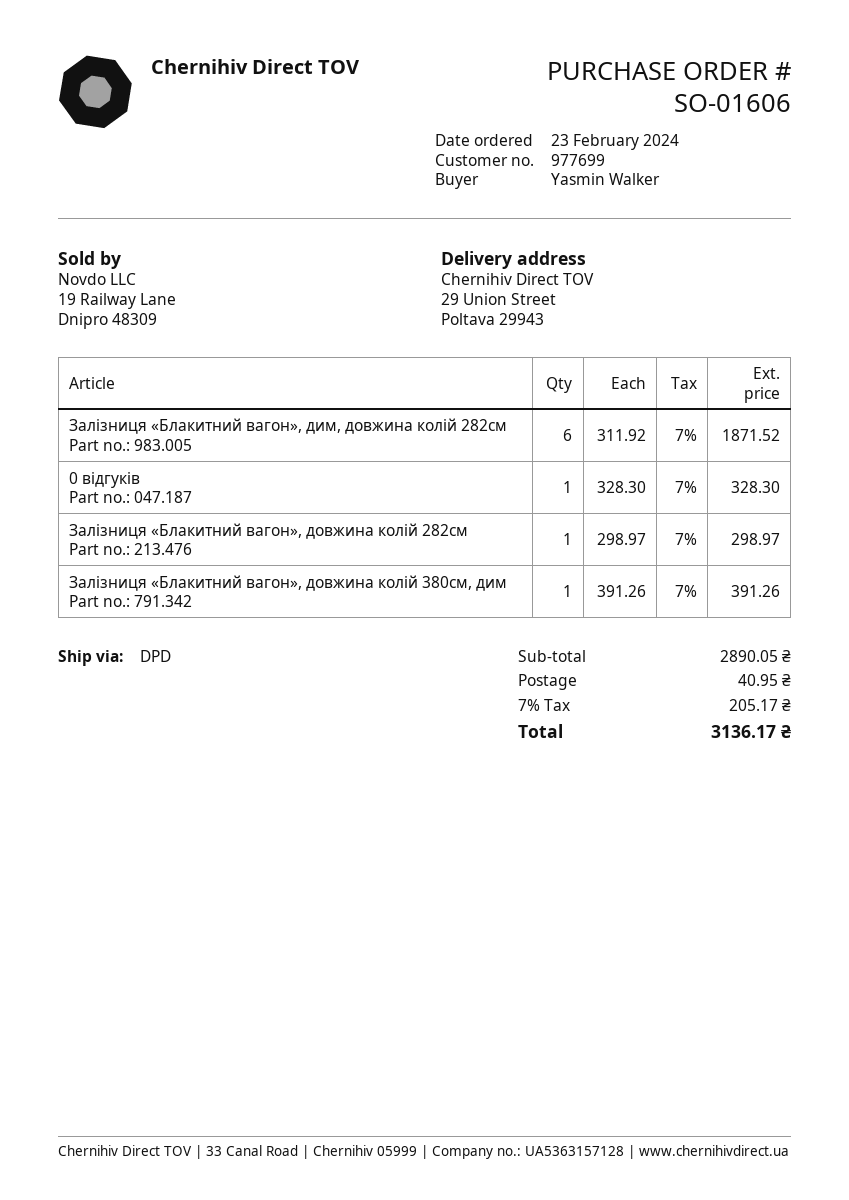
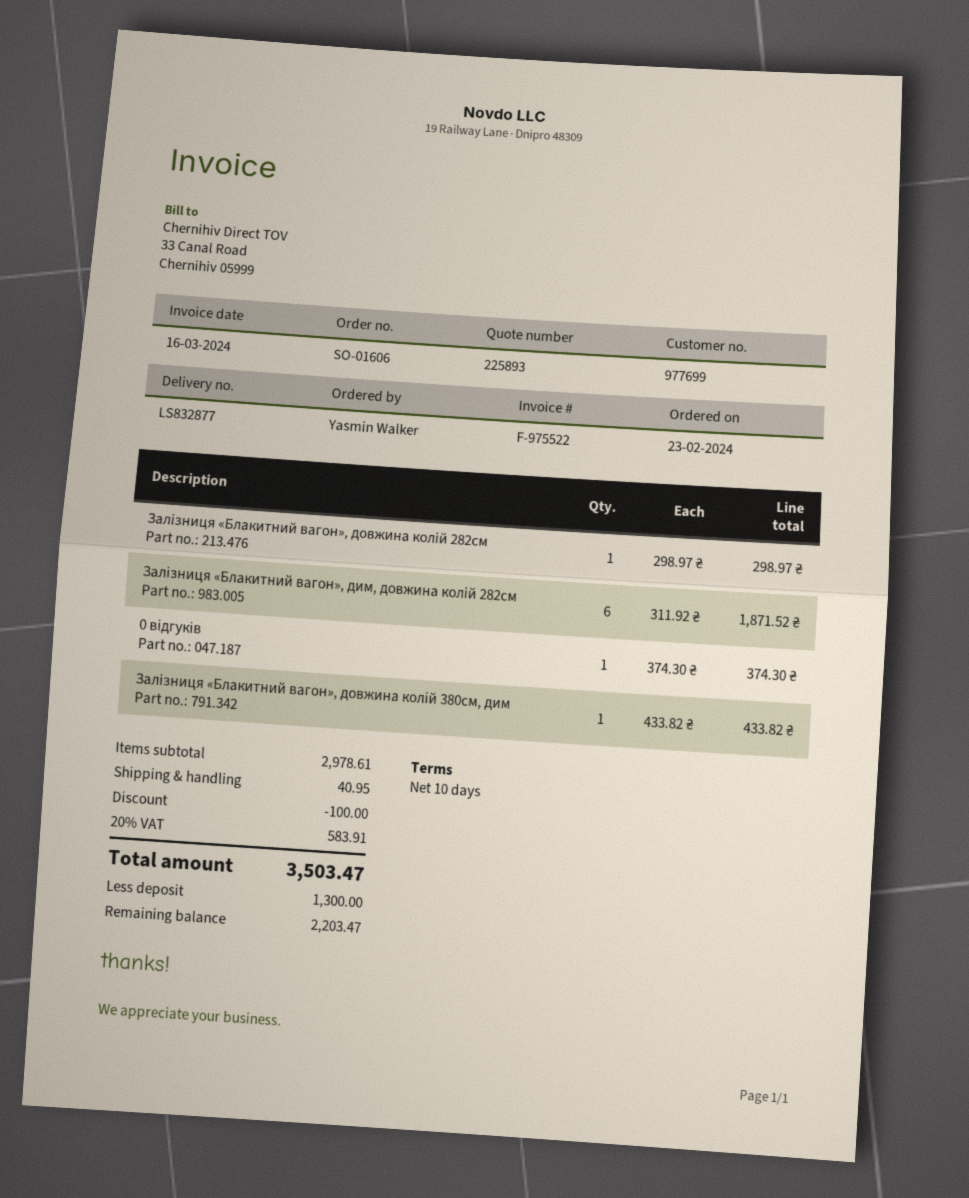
0 відгуків: 1 x 328.30 = 328.30 -> 1 x 374.30 = 374.30
Залізниця «Блакитний вагон», довжина колій 380см, дим: 1 x 391.26 = 391.26 -> 1 x 433.82 = 433.82
subtotal: 2890.05 -> 2978.61
discount: none -> 100.00
tax: 7% = 205.17 -> 20% = 583.91
total: 3136.17 -> 3503.47

